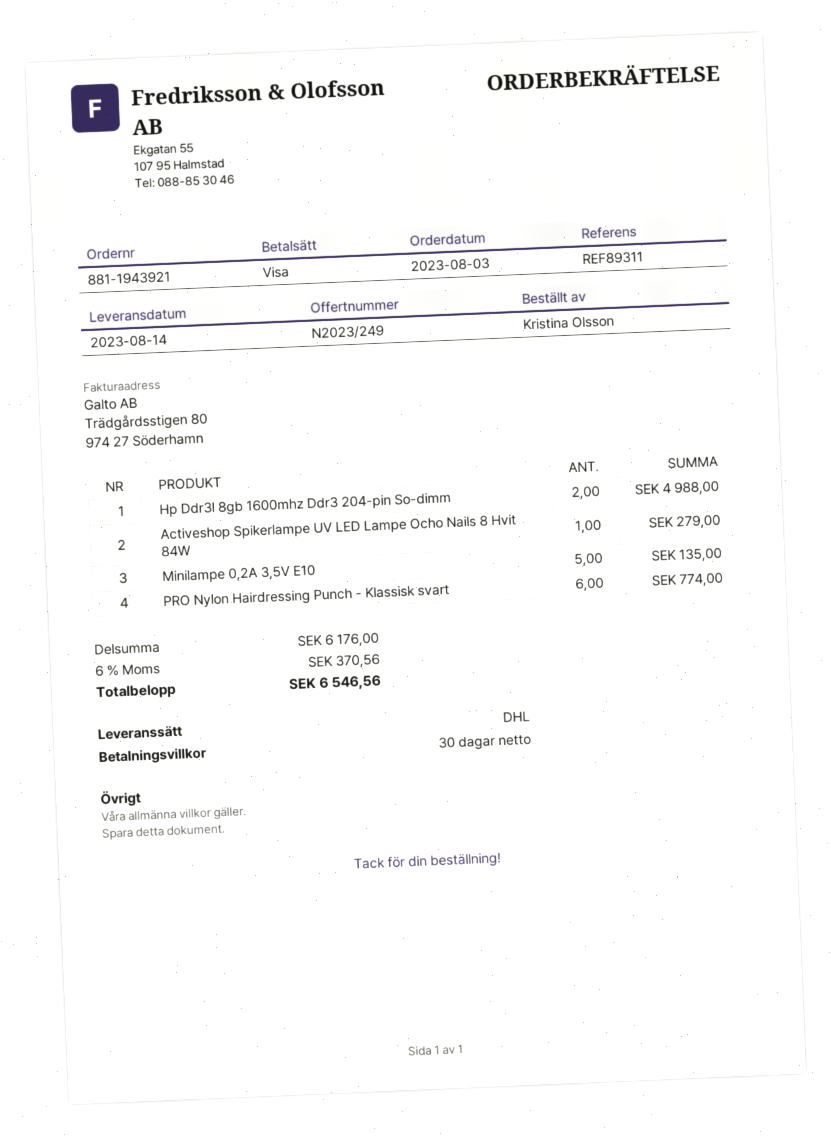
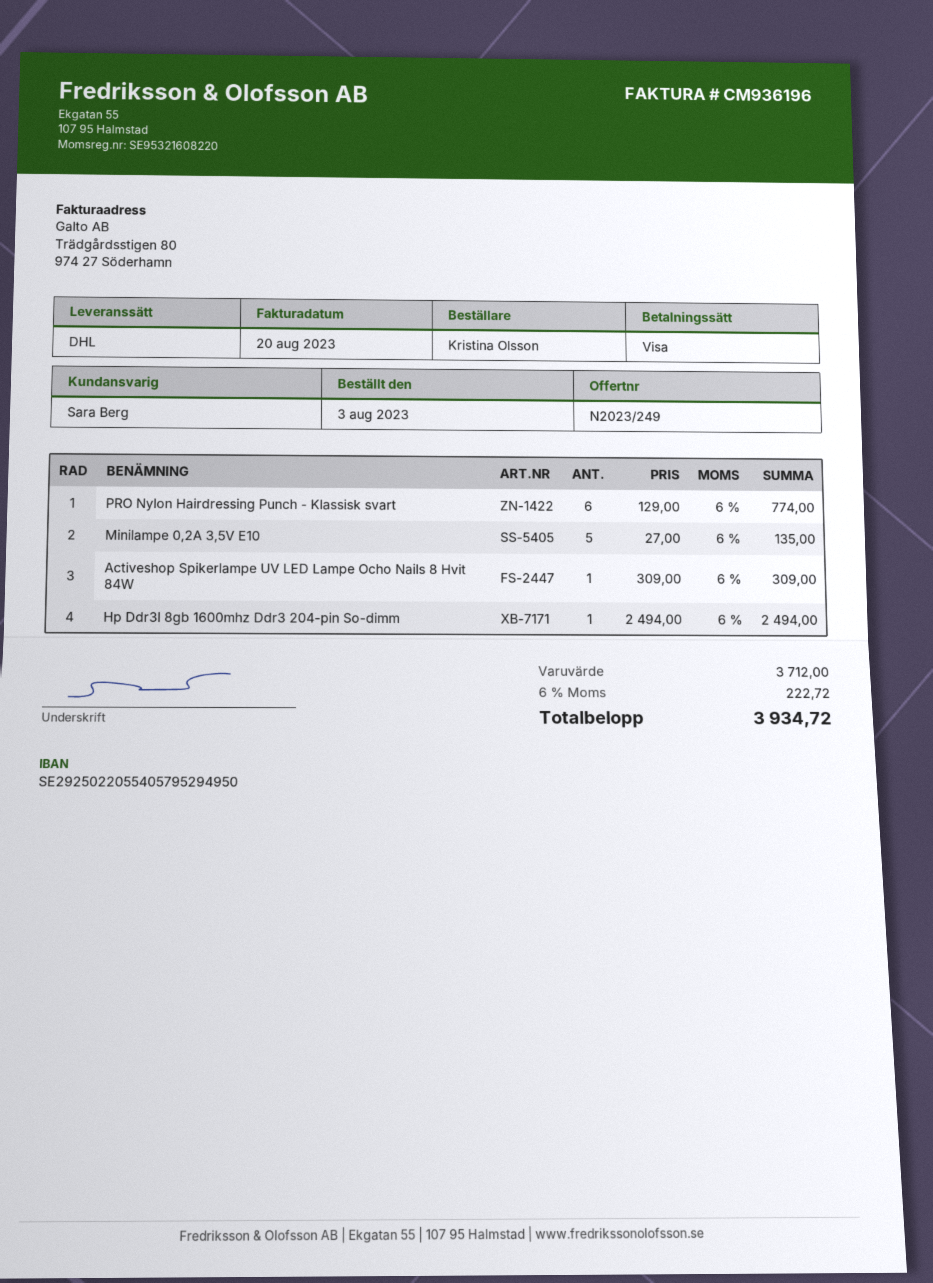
Hp Ddr3l 8gb 1600mhz Ddr3 204-pin So-dimm: 2 for 4988.00 -> 1 for 2494.00
Activeshop Spikerlampe UV LED Lampe Ocho Nails 8 Hvit 84W: 1 for 279.00 -> 1 for 309.00
subtotal: 6176.00 -> 3712.00
tax: 6% = 370.56 -> 6% = 222.72
total: 6546.56 -> 3934.72

